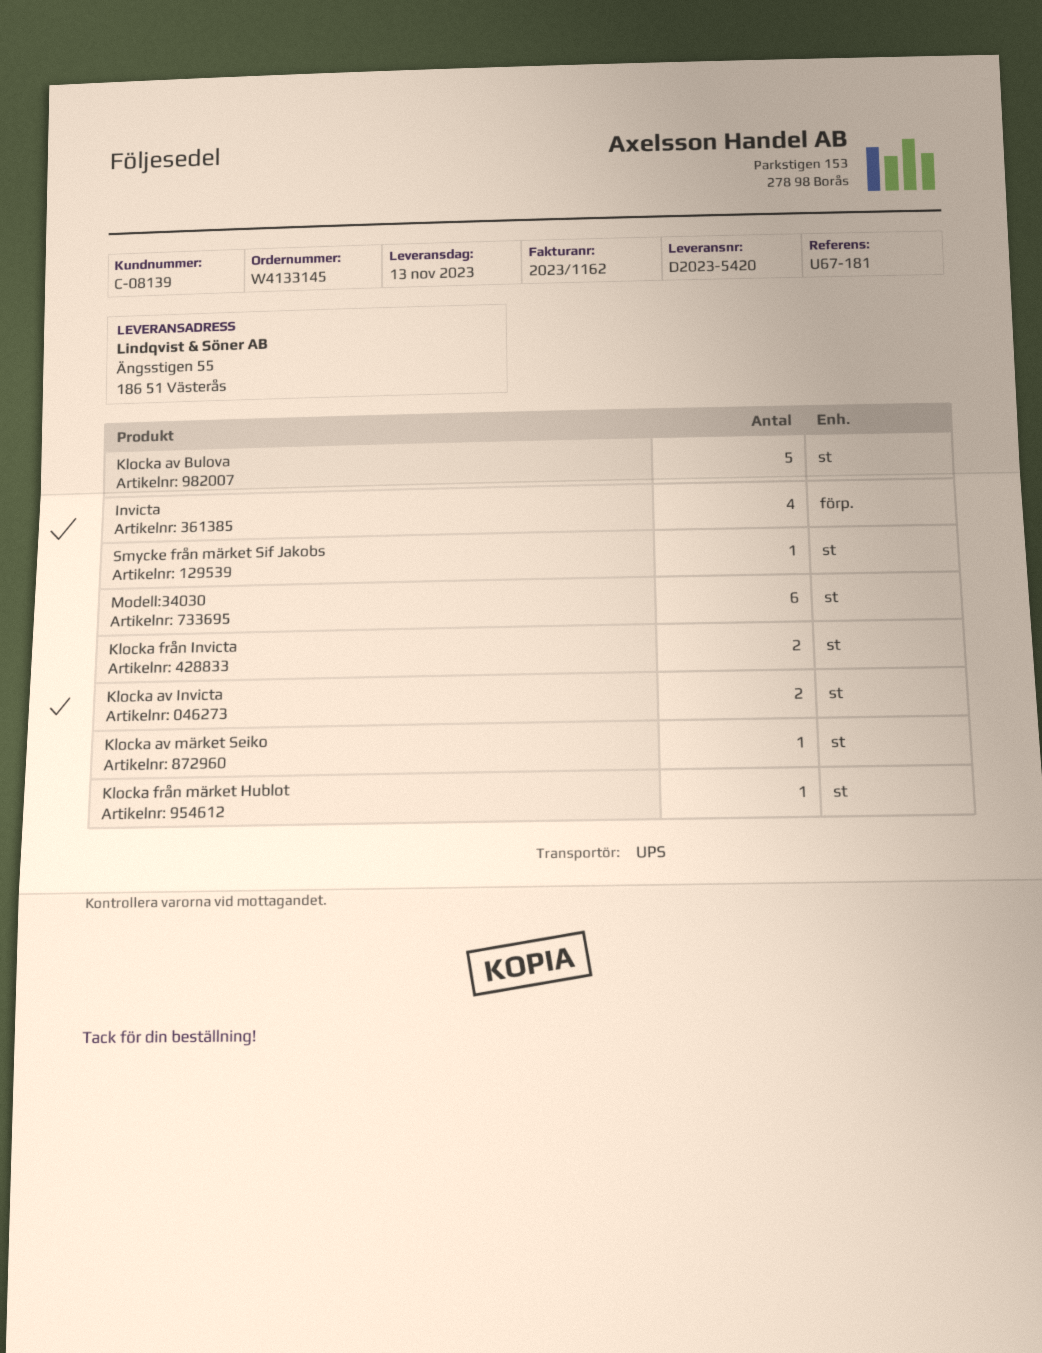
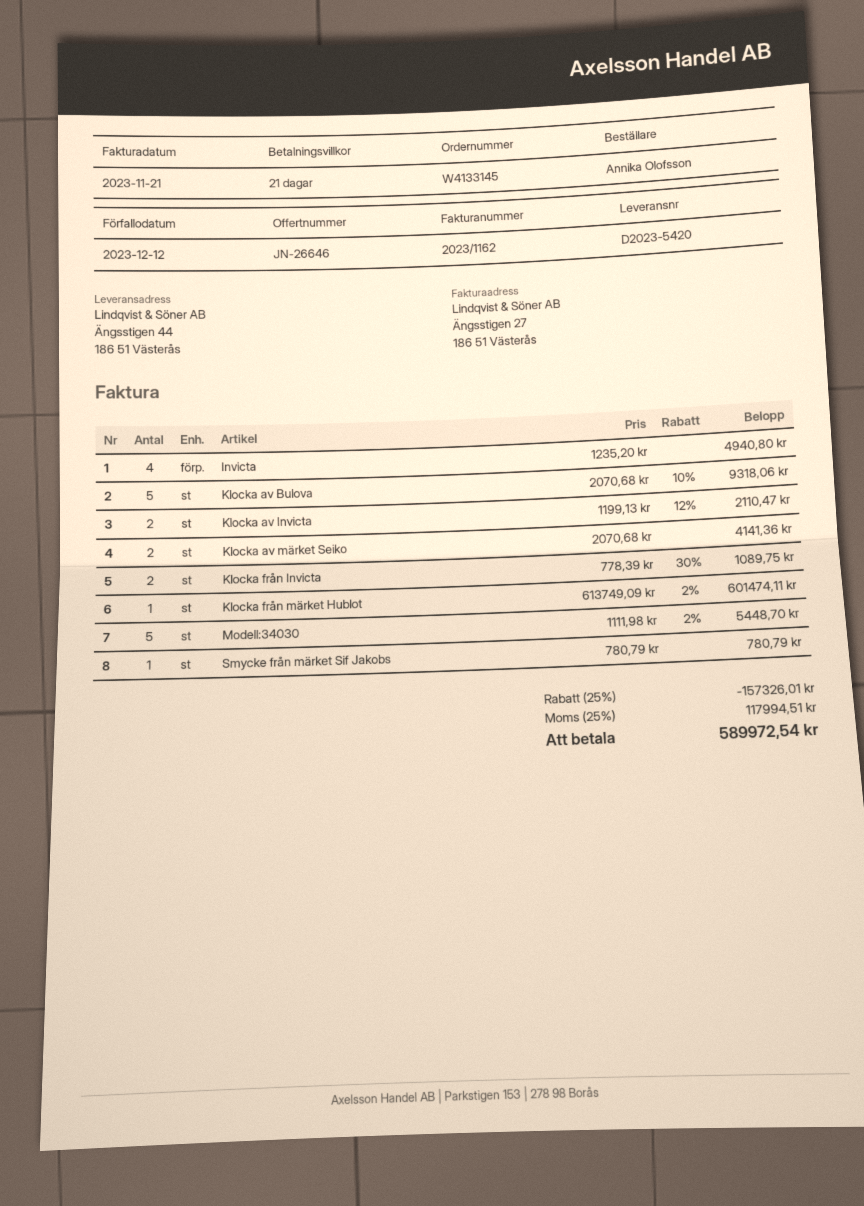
ship to: Ängsstigen 55, 186 51 Västerås -> Ängsstigen 44, 186 51 Västerås
Modell:34030: 6 -> 5
Klocka av märket Seiko: 1 -> 2

